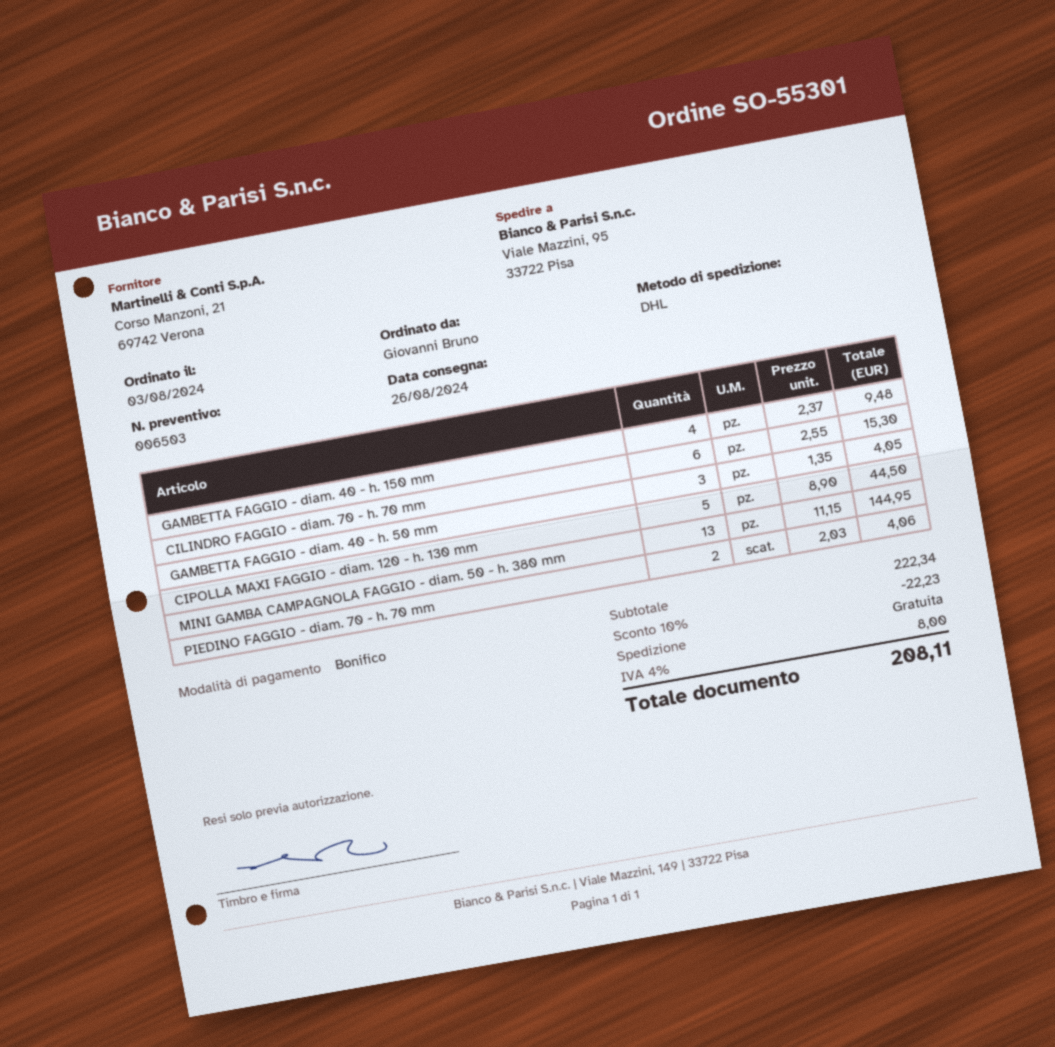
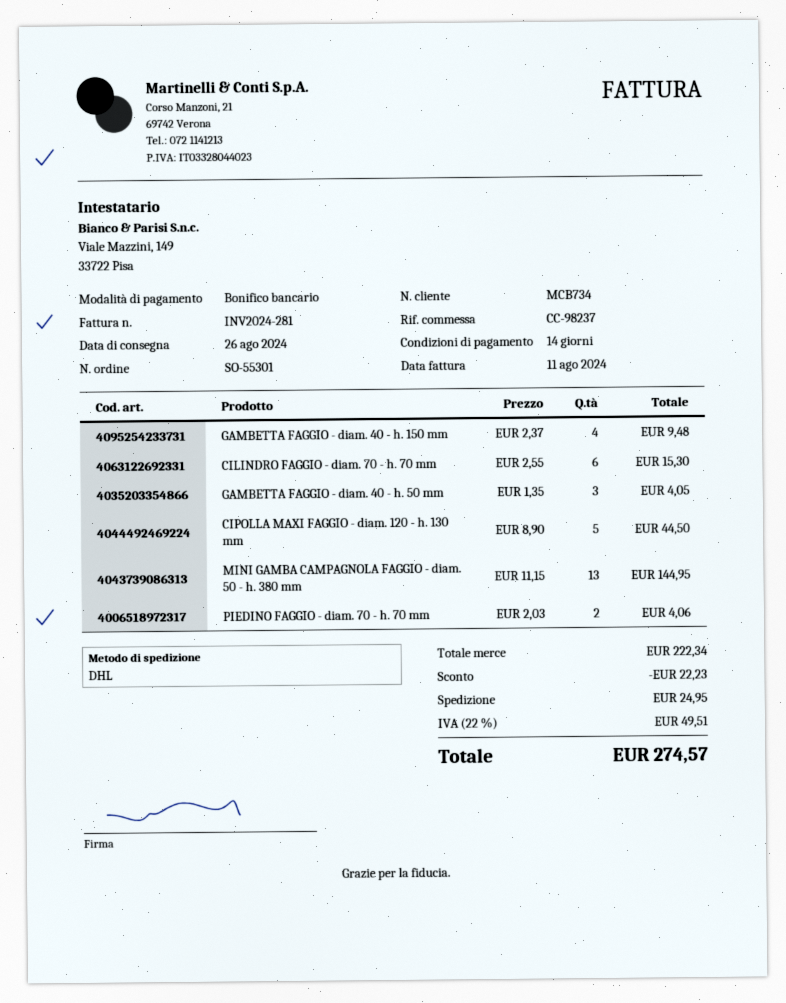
shipping: 0.00 -> 24.95
tax: 4% = 8.00 -> 22% = 49.51
total: 208.11 -> 274.57

